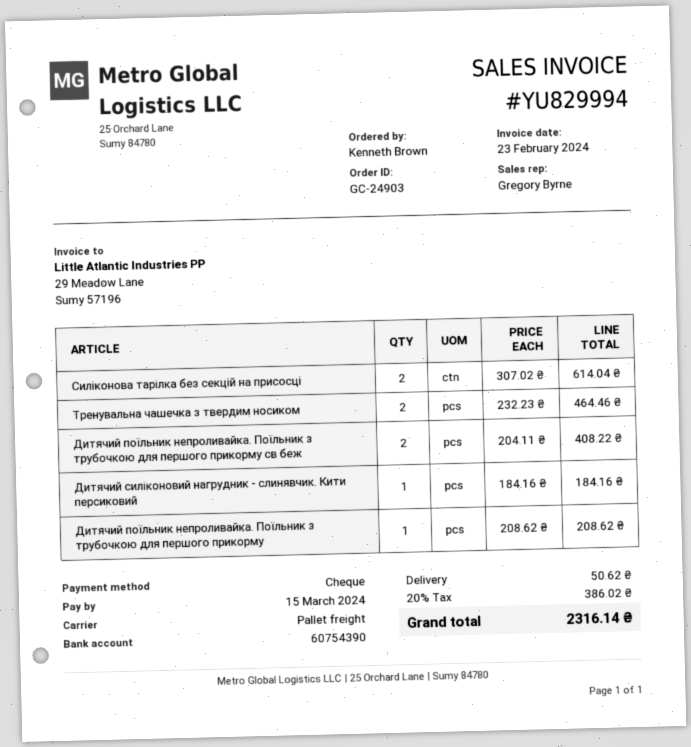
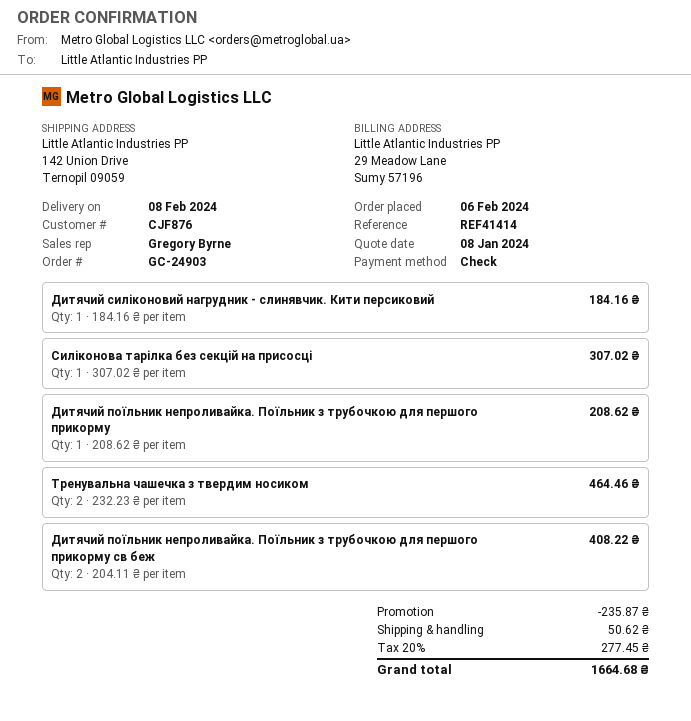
Силіконова тарілка без секцій на присосці: 2 x 307.02 = 614.04 -> 1 x 307.02 = 307.02
discount: none -> 235.87
tax: 20% = 386.02 -> 20% = 277.45
total: 2316.14 -> 1664.68

